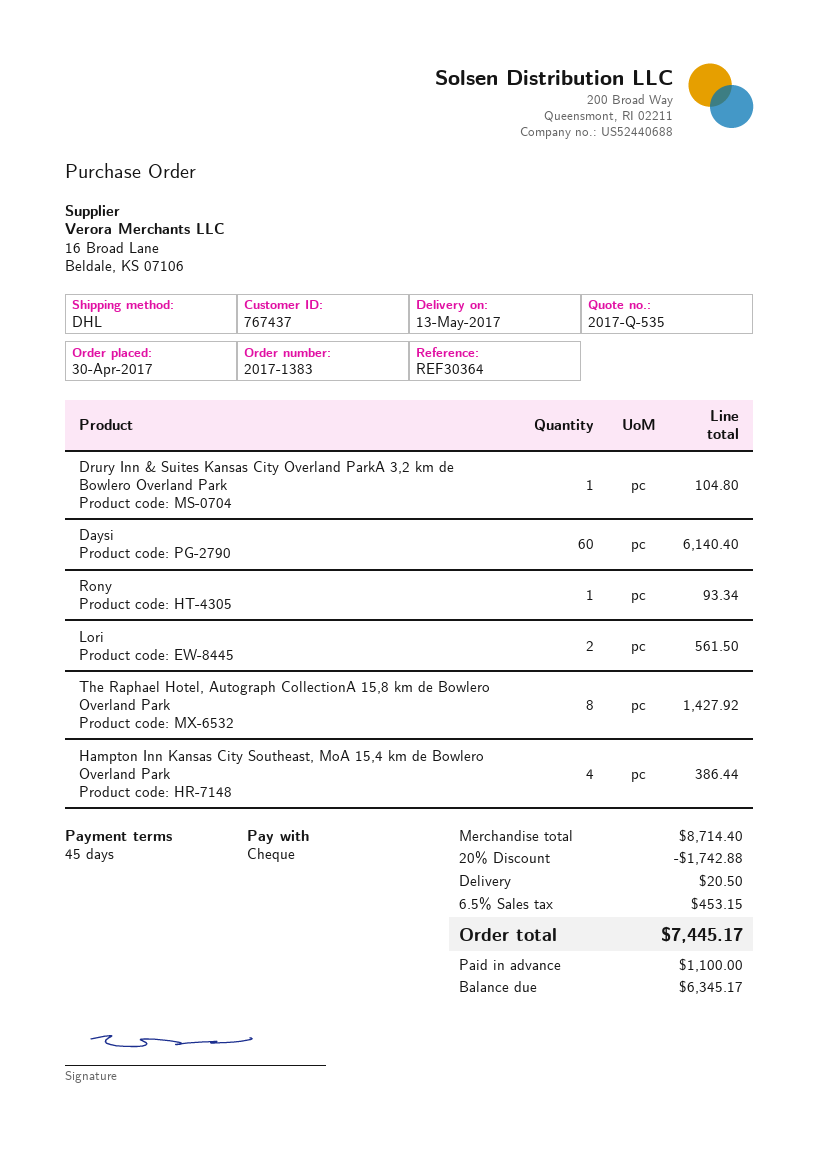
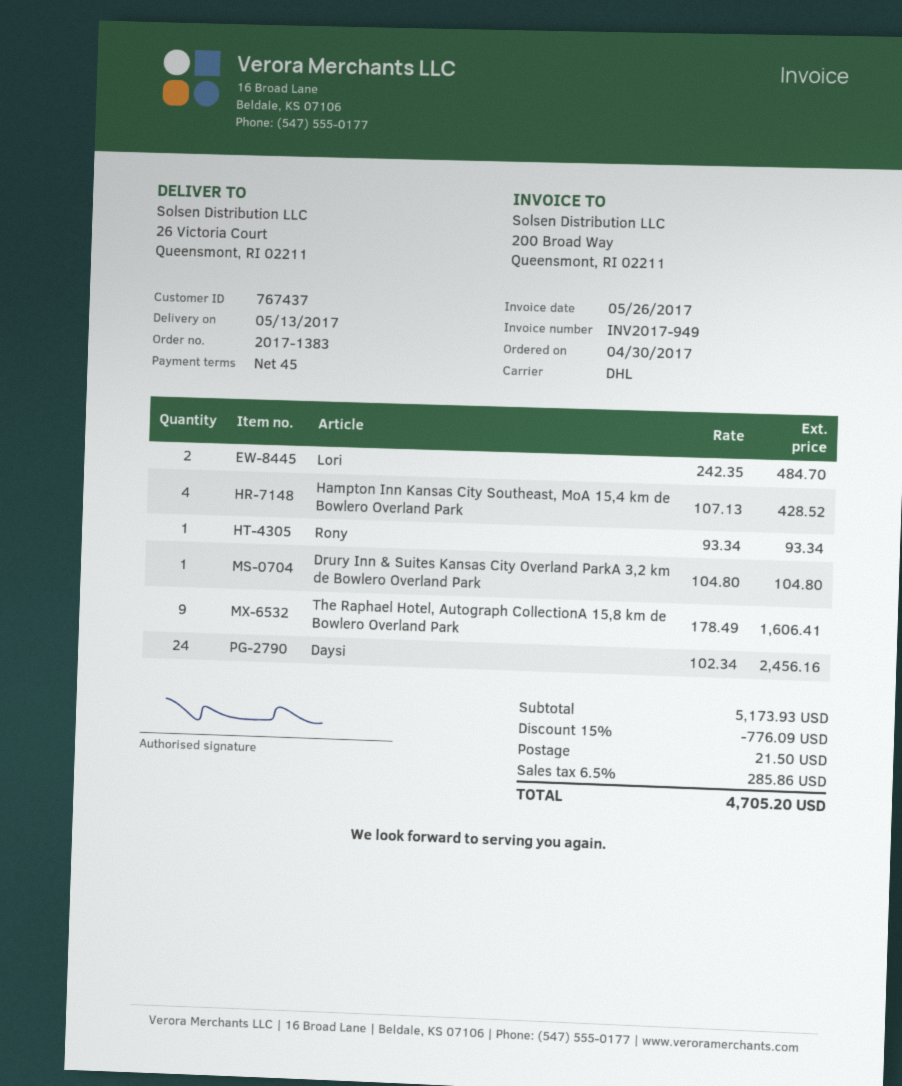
Daysi: 60 for 6140.40 -> 24 for 2456.16
Lori: 2 for 561.50 -> 2 for 484.70
The Raphael Hotel, Autograph CollectionA 15,8 km de Bowlero Overland Park: 8 for 1427.92 -> 9 for 1606.41
Hampton Inn Kansas City Southeast, MoA 15,4 km de Bowlero Overland Park: 4 for 386.44 -> 4 for 428.52
subtotal: 8714.40 -> 5173.93
discount: 20% = 1742.88 -> 15% = 776.09
shipping: 20.50 -> 21.50
tax: 6.5% = 453.15 -> 6.5% = 285.86
total: 7445.17 -> 4705.20

